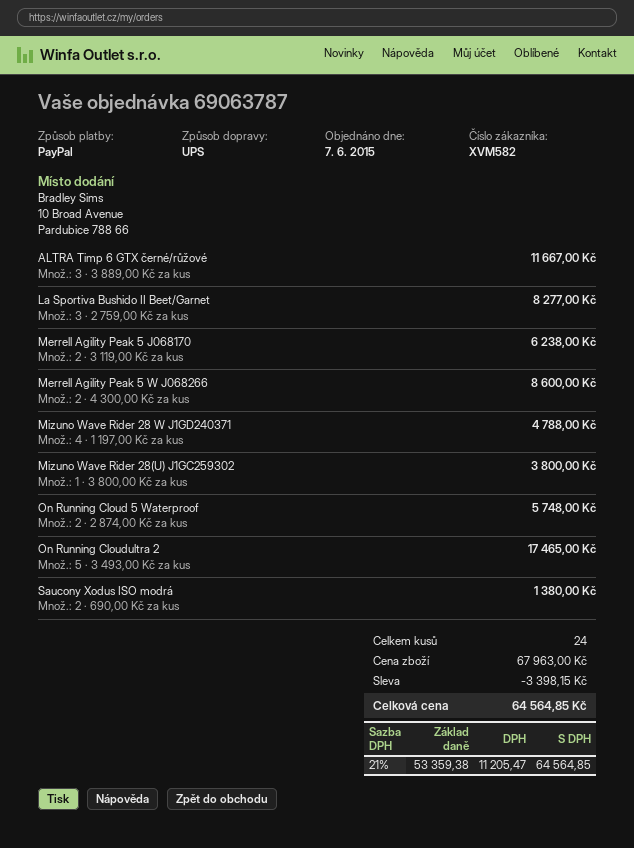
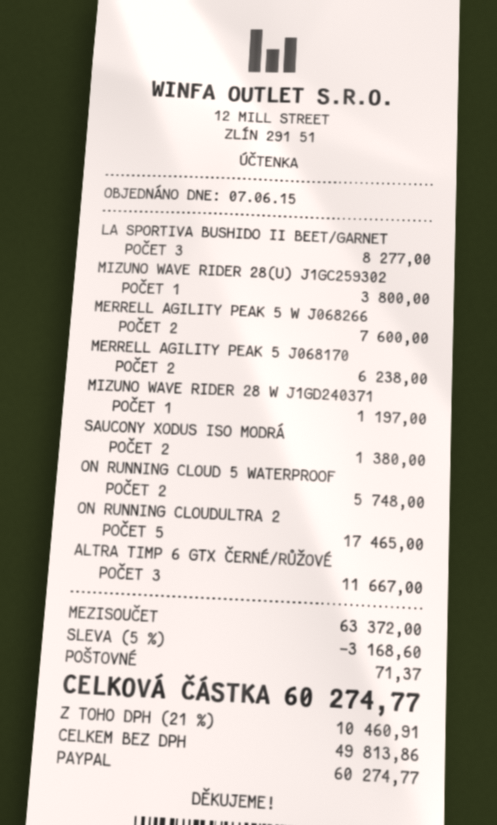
Merrell Agility Peak 5 W J068266: 2 for 8600.00 -> 2 for 7600.00
Mizuno Wave Rider 28 W J1GD240371: 4 for 4788.00 -> 1 for 1197.00
subtotal: 67963.00 -> 63372.00
discount: 3398.15 -> 3168.60
shipping: none -> 71.37
net: 53359.38 -> 49813.86
tax: 21% = 11205.47 -> 21% = 10460.91
total: 64564.85 -> 60274.77

